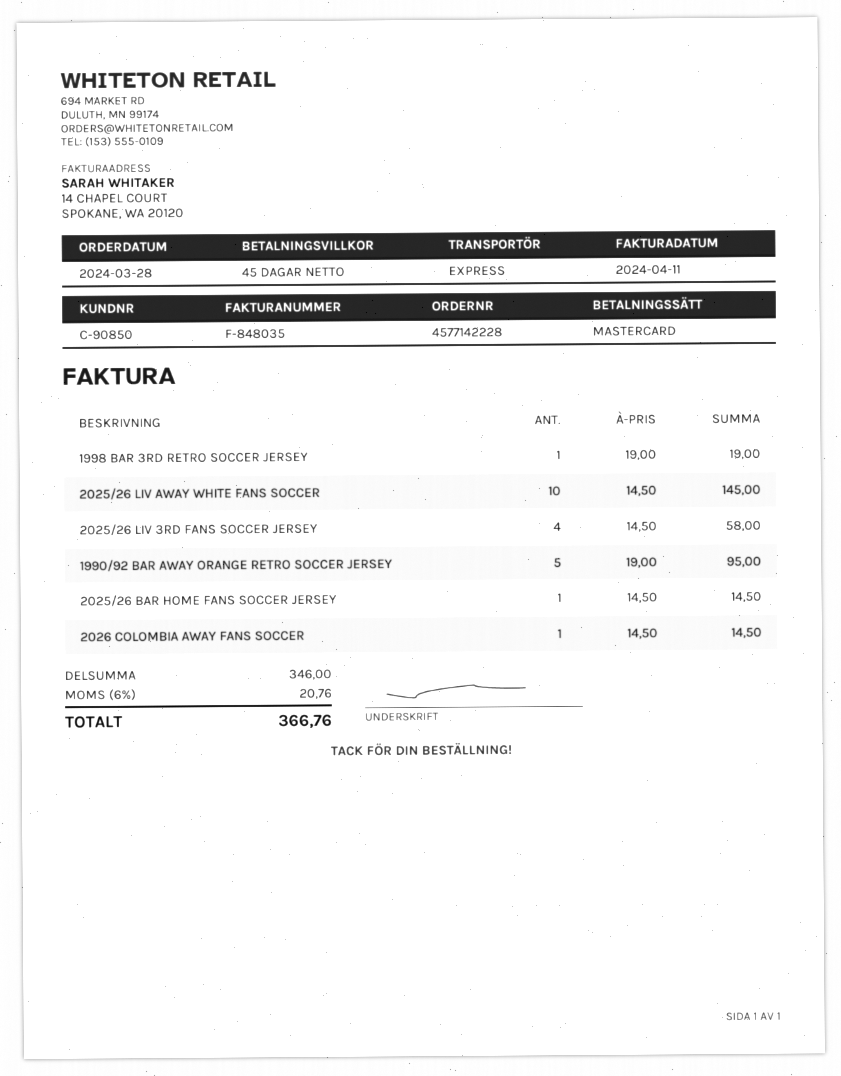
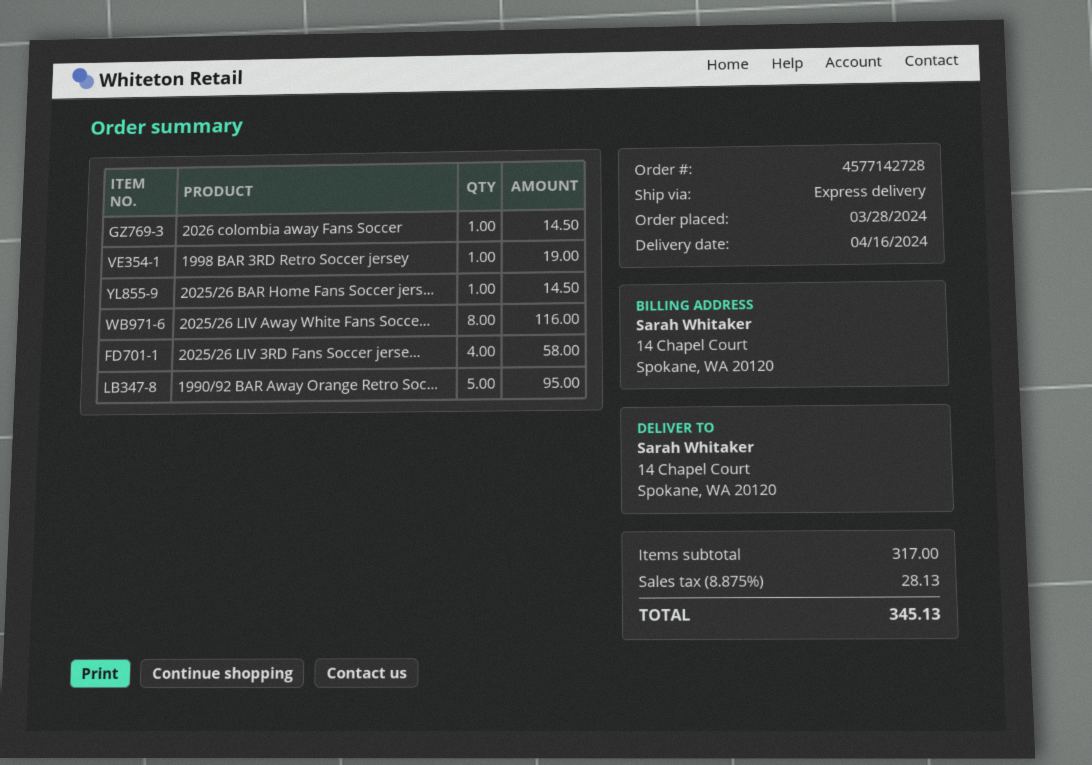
order number: 4577142228 -> 4577142728
2025/26 LIV AWAY WHITE FANS SOCCER: 10 for 145.00 -> 8 for 116.00
subtotal: 346.00 -> 317.00
tax: 6% = 20.76 -> 8.875% = 28.13
total: 366.76 -> 345.13

